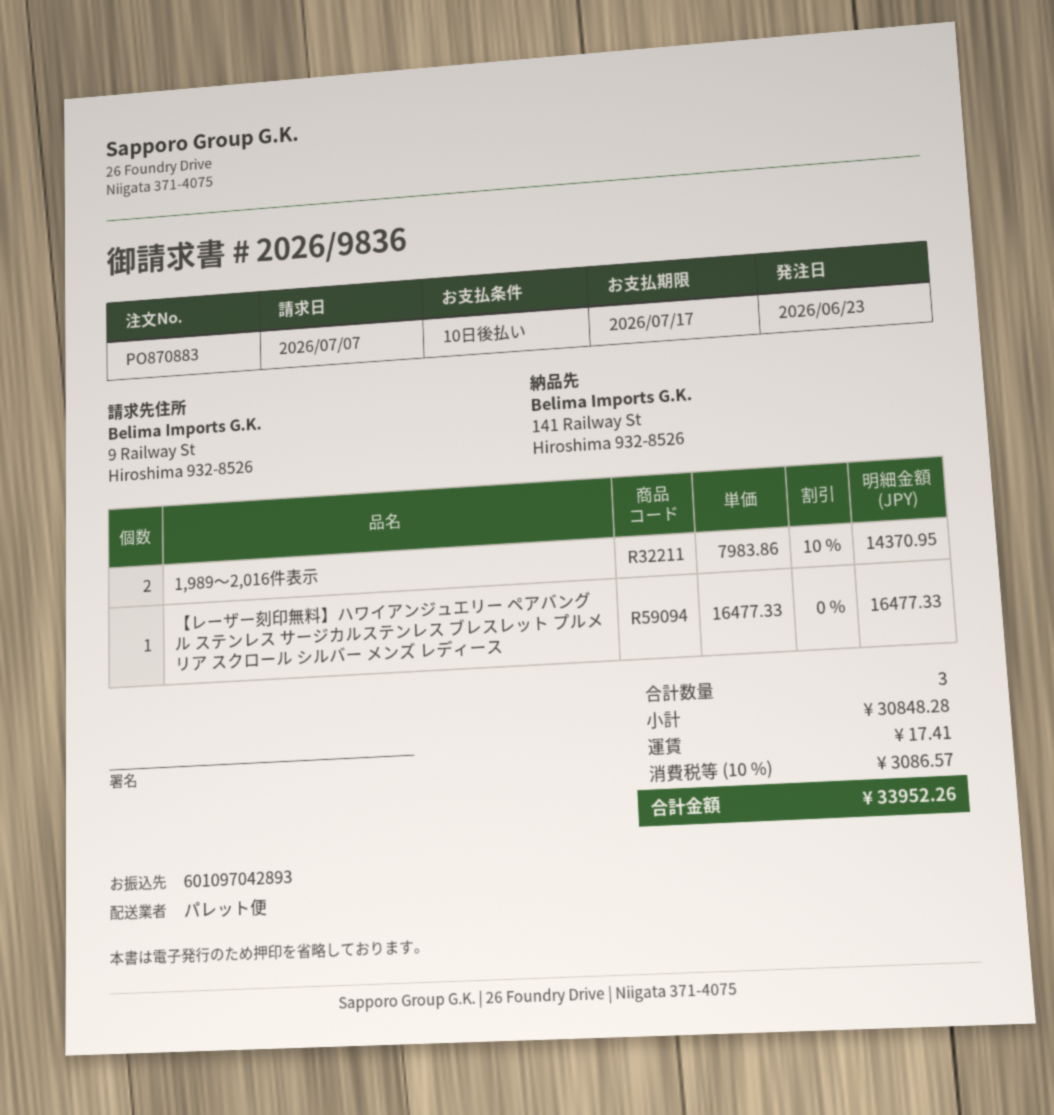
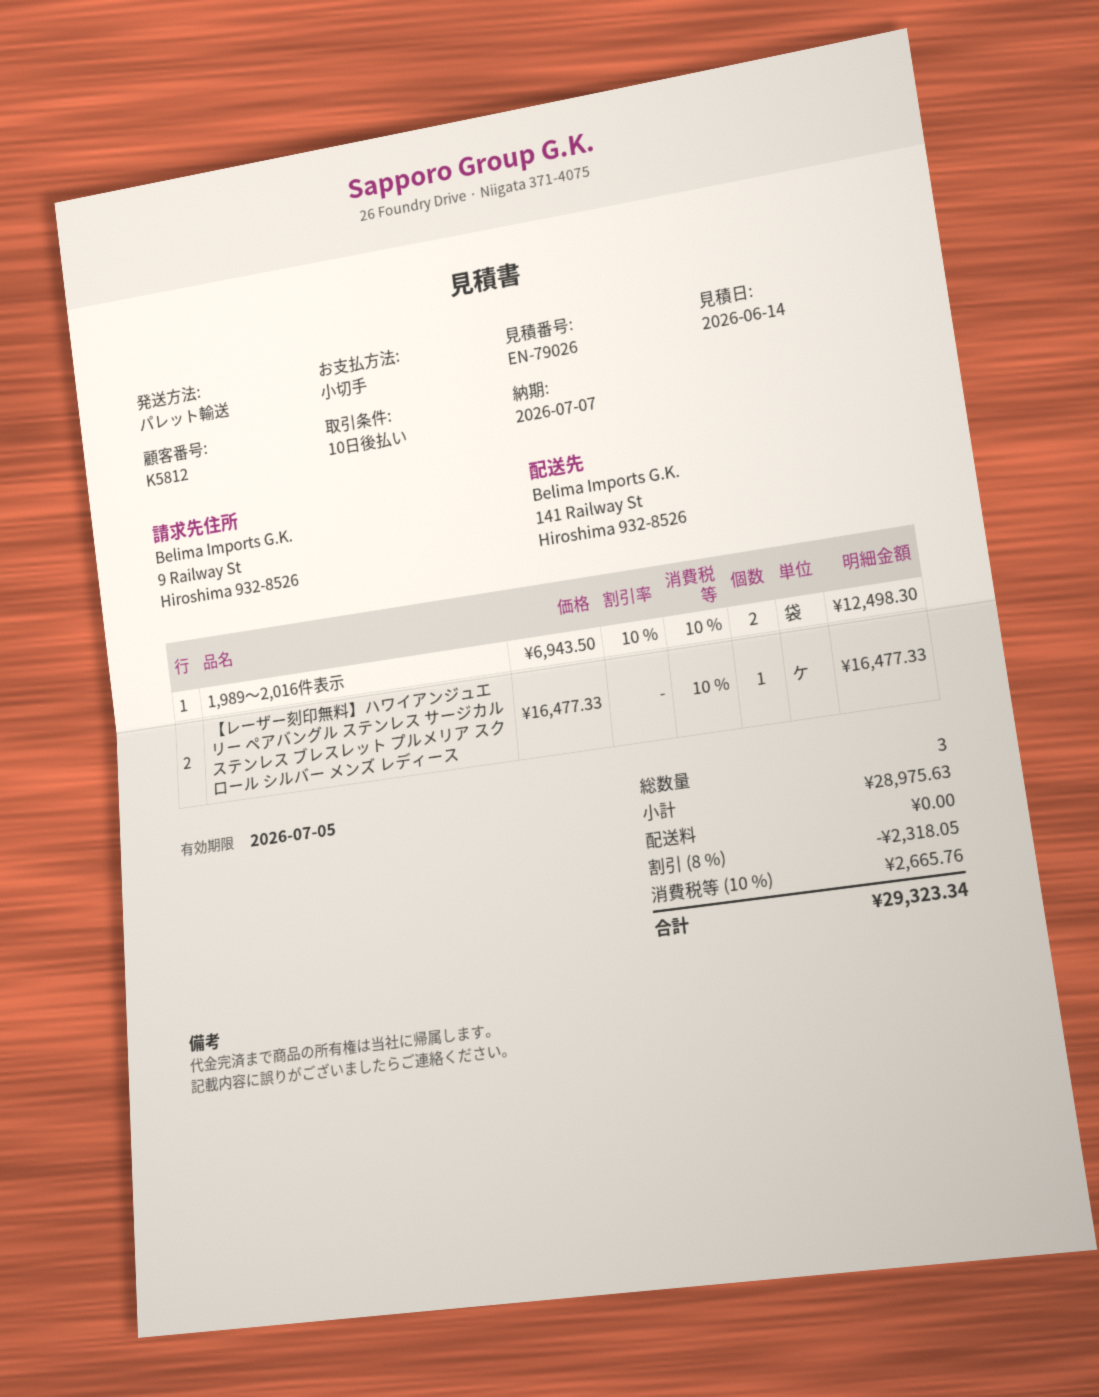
1,989〜2,016件表示: 2 x 7983.86 - 10% = 14370.95 -> 2 x 6943.50 - 10% = 12498.30
subtotal: 30848.28 -> 28975.63
discount: none -> 8% = 2318.05
shipping: 17.41 -> 0.00
tax: 10% = 3086.57 -> 10% = 2665.76
total: 33952.26 -> 29323.34

